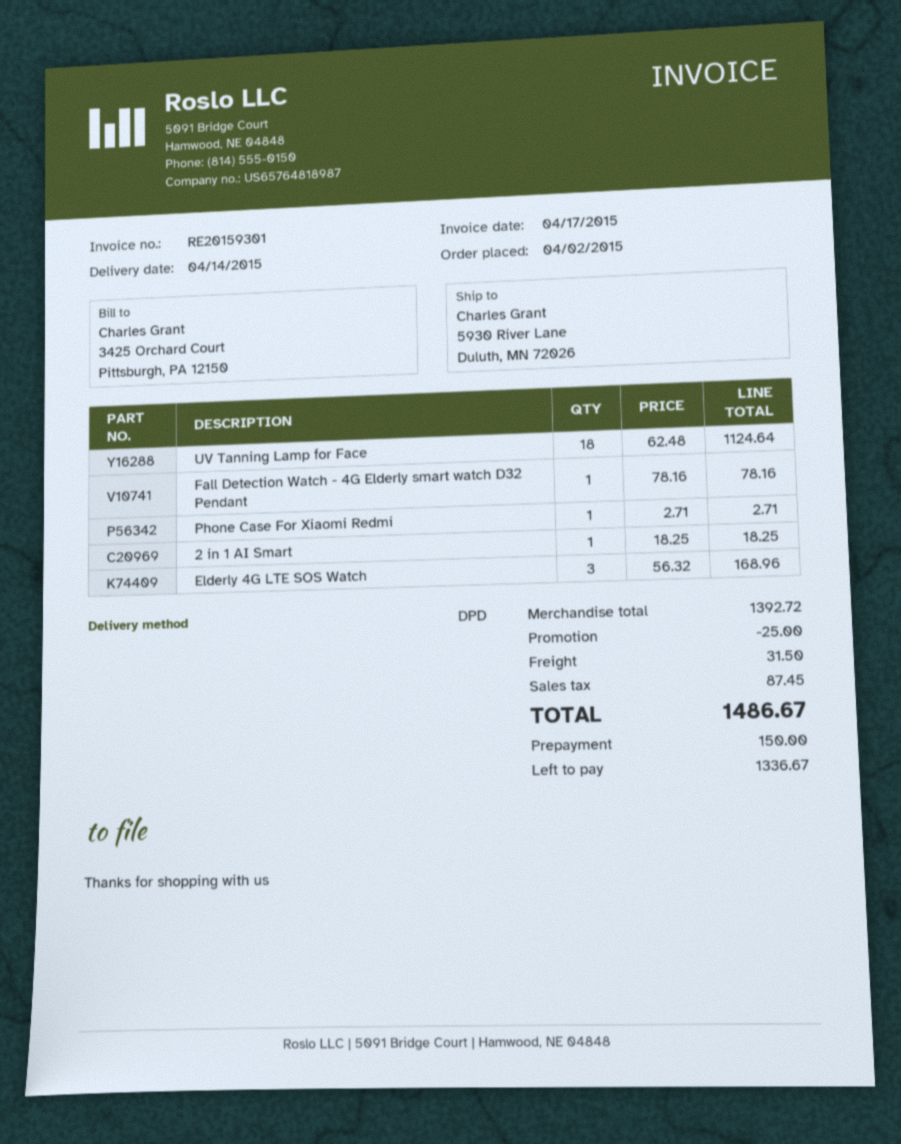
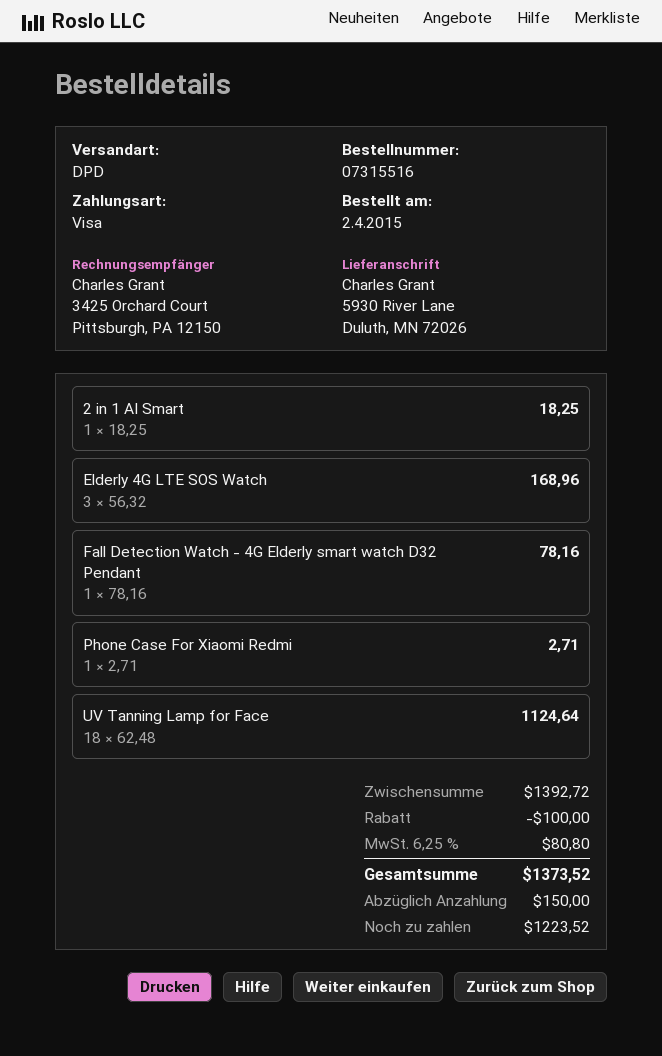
discount: 25.00 -> 100.00
shipping: 31.50 -> none
tax: 87.45 -> 80.80
total: 1486.67 -> 1373.52
balance: 1336.67 -> 1223.52

